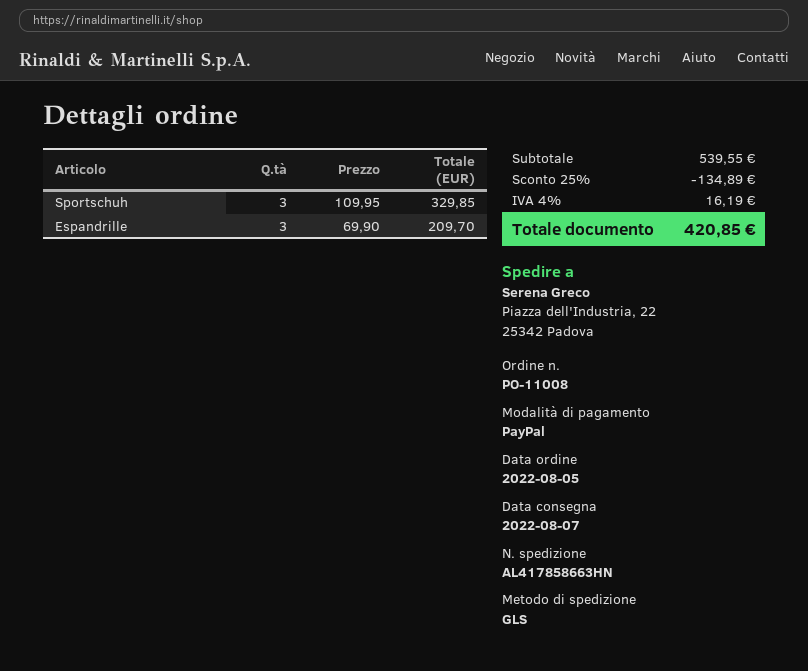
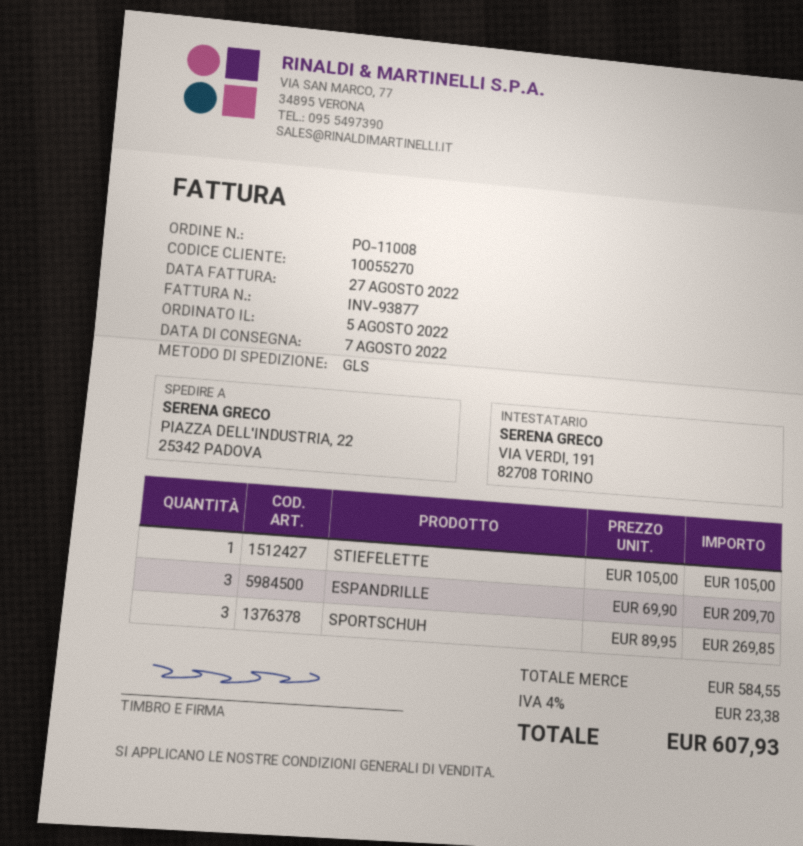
Sportschuh: 3 x 109.95 = 329.85 -> 3 x 89.95 = 269.85
STIEFELETTE: none -> 1 x 105.00 = 105.00
subtotal: 539.55 -> 584.55
discount: 25% = 134.89 -> none
tax: 4% = 16.19 -> 4% = 23.38
total: 420.85 -> 607.93

